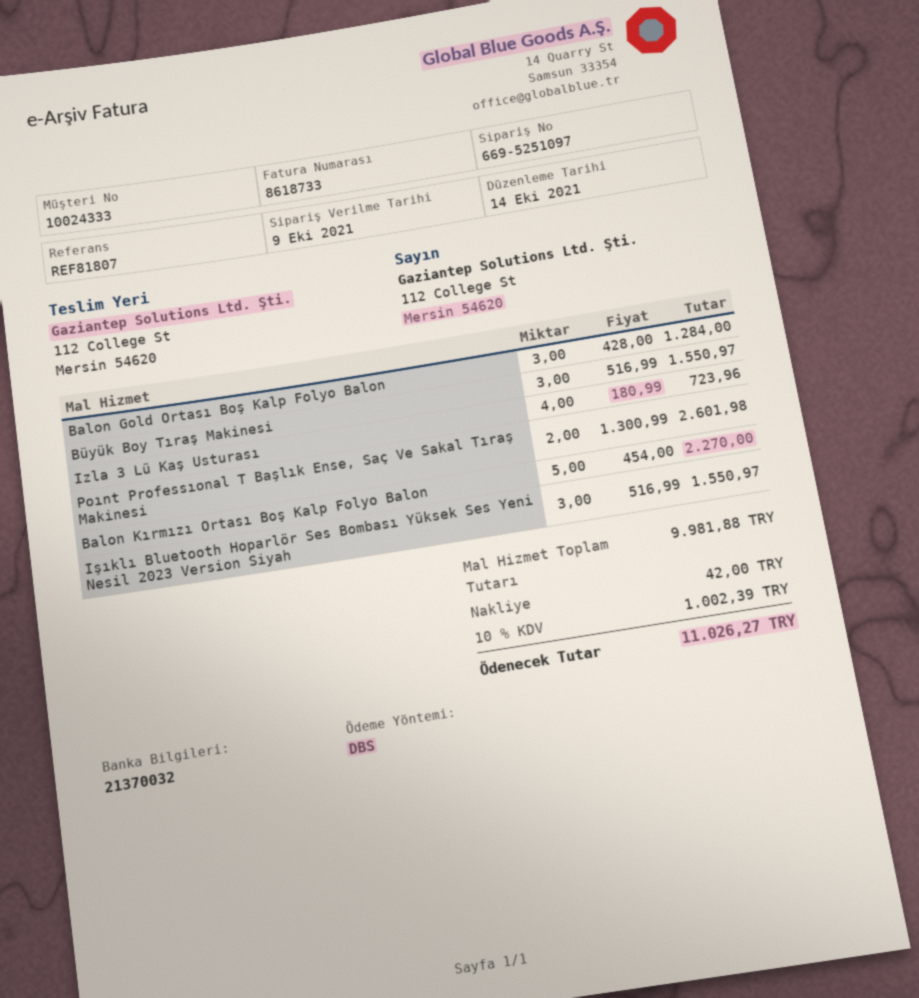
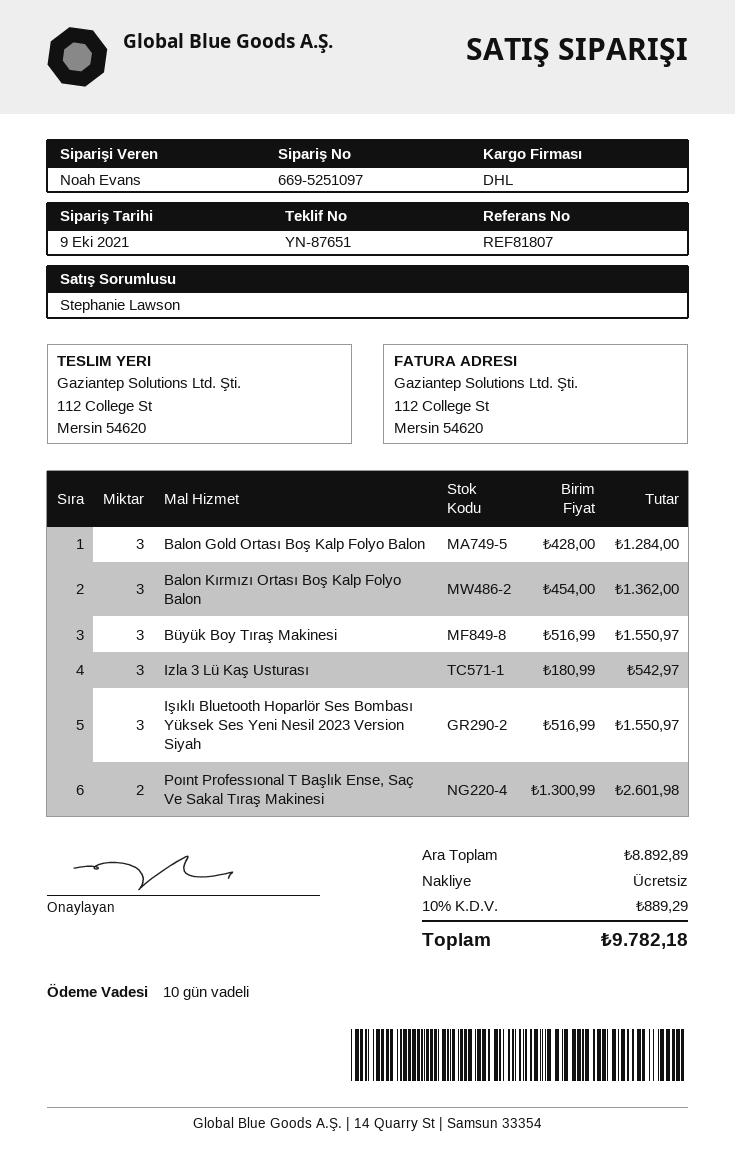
Izla 3 Lü Kaş Usturası: 4 x 180.99 = 723.96 -> 3 x 180.99 = 542.97
Balon Kırmızı Ortası Boş Kalp Folyo Balon: 5 x 454.00 = 2270.00 -> 3 x 454.00 = 1362.00
subtotal: 9981.88 -> 8892.89
shipping: 42.00 -> 0.00
tax: 10% = 1002.39 -> 10% = 889.29
total: 11026.27 -> 9782.18

